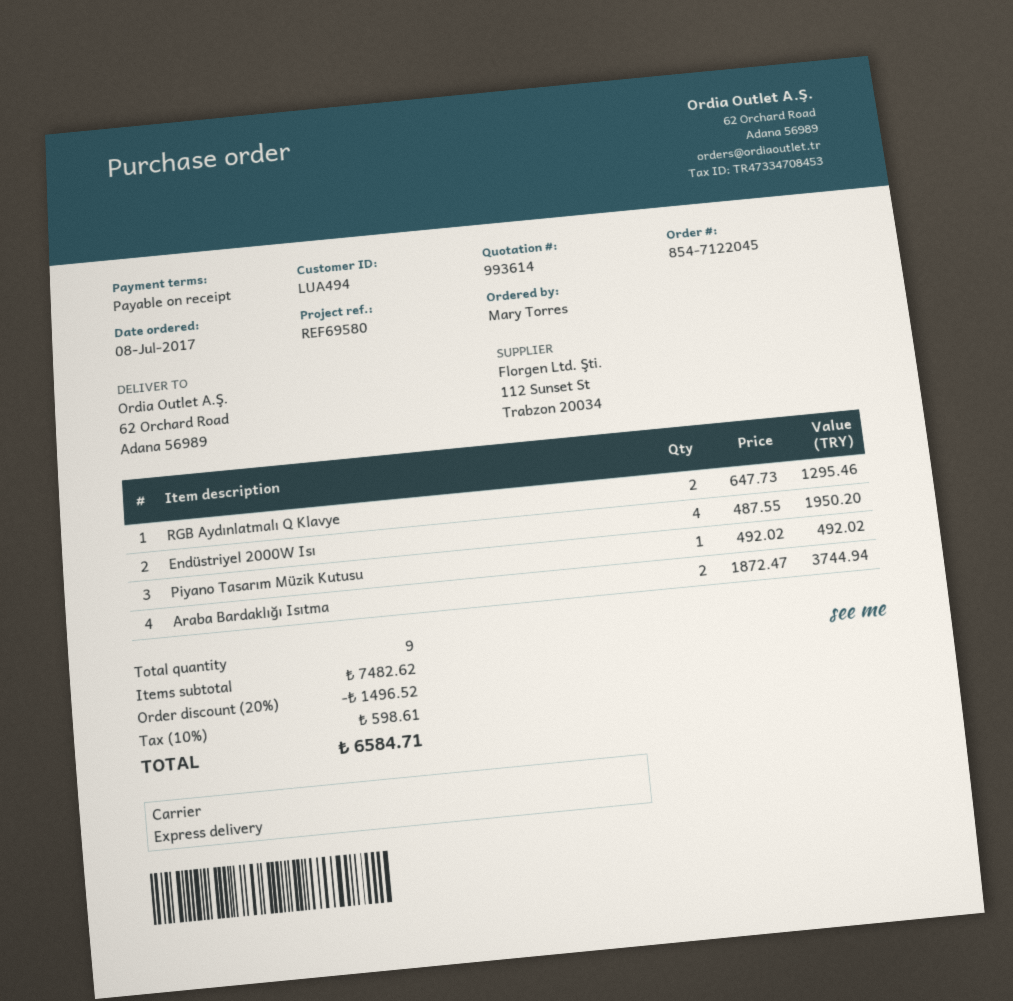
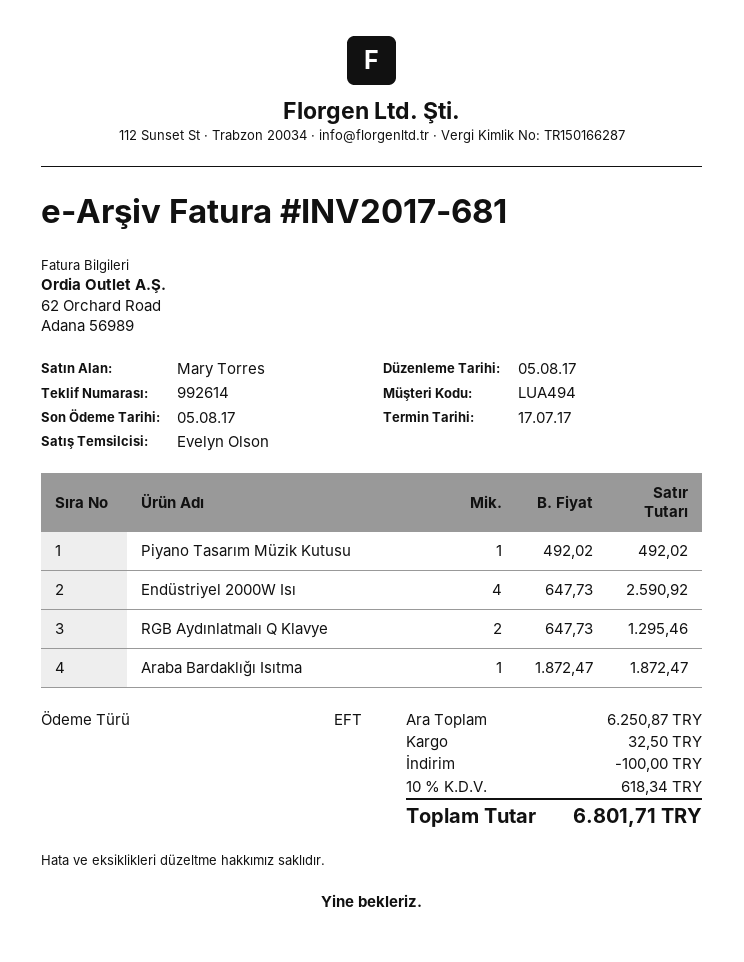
quote number: 993614 -> 992614
Endüstriyel 2000W Isı: 4 x 487.55 = 1950.20 -> 4 x 647.73 = 2590.92
Araba Bardaklığı Isıtma: 2 x 1872.47 = 3744.94 -> 1 x 1872.47 = 1872.47
subtotal: 7482.62 -> 6250.87
discount: 1496.52 -> 100.00
shipping: none -> 32.50
tax: 10% = 598.61 -> 10% = 618.34
total: 6584.71 -> 6801.71

